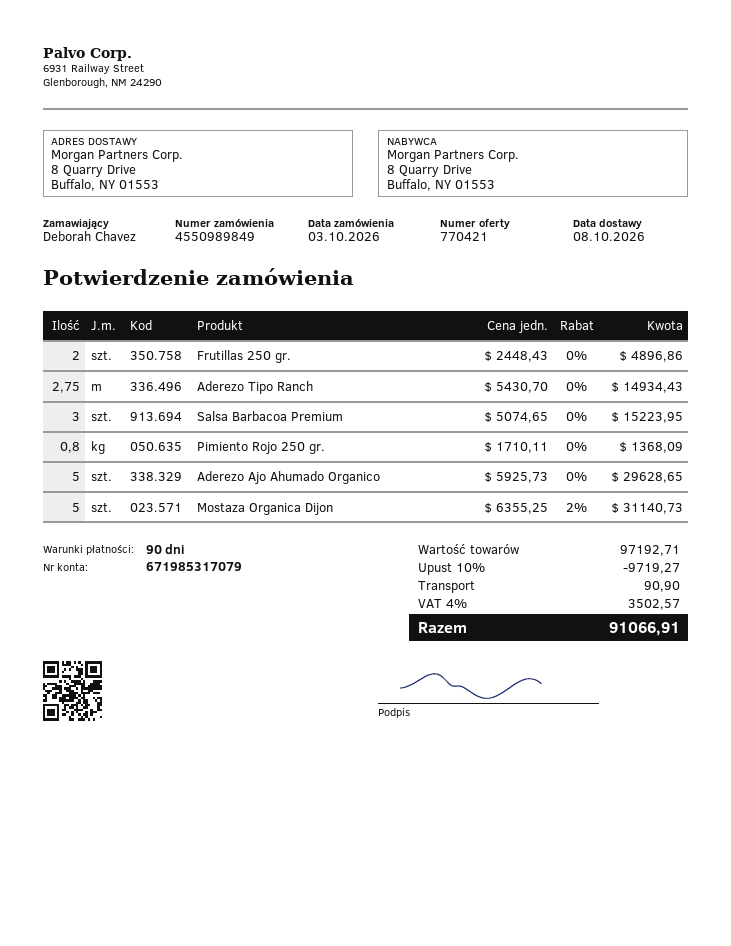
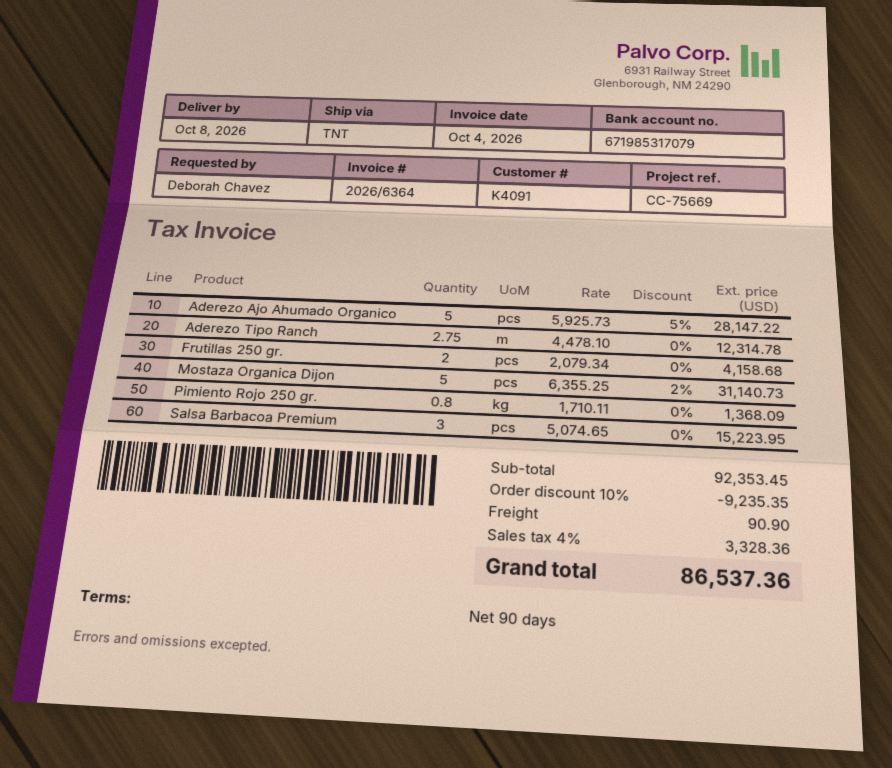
Frutillas 250 gr.: 2 x 2448.43 = 4896.86 -> 2 x 2079.34 = 4158.68
Aderezo Tipo Ranch: 2.75 x 5430.70 = 14934.43 -> 2.75 x 4478.10 = 12314.78
Aderezo Ajo Ahumado Organico: 5 x 5925.73 = 29628.65 -> 5 x 5925.73 - 5% = 28147.22
subtotal: 97192.71 -> 92353.45
discount: 10% = 9719.27 -> 10% = 9235.35
tax: 4% = 3502.57 -> 4% = 3328.36
total: 91066.91 -> 86537.36

